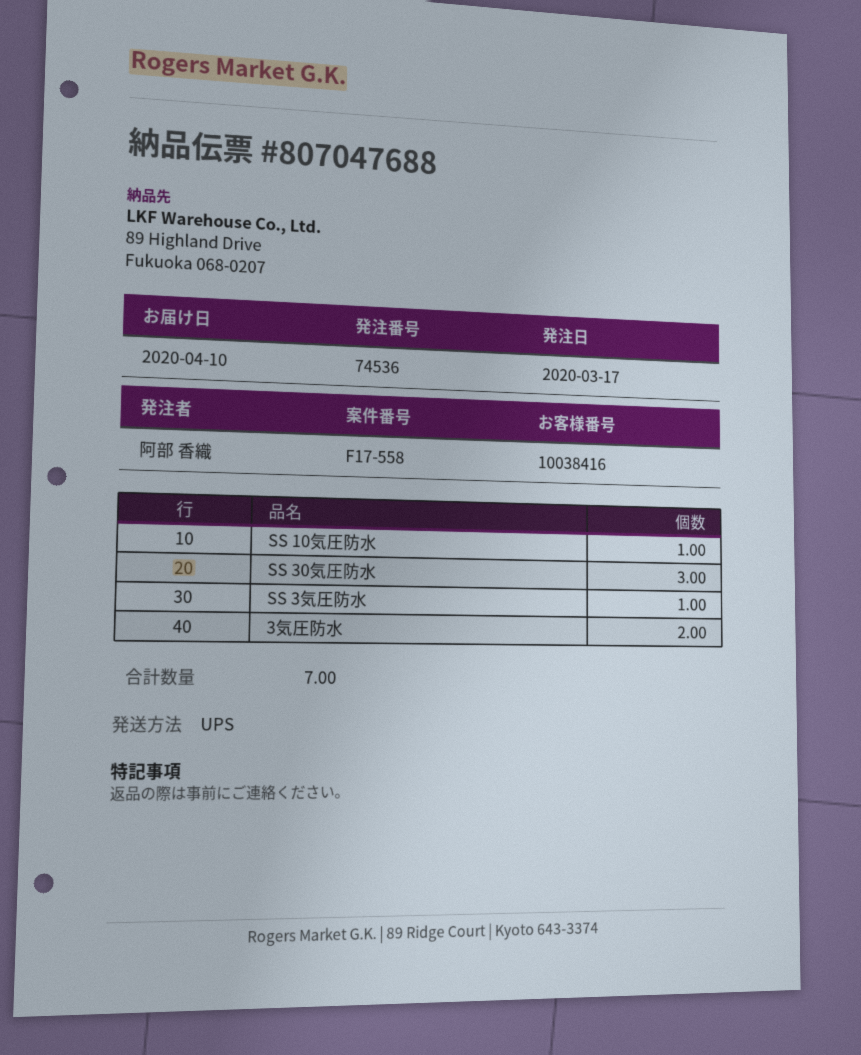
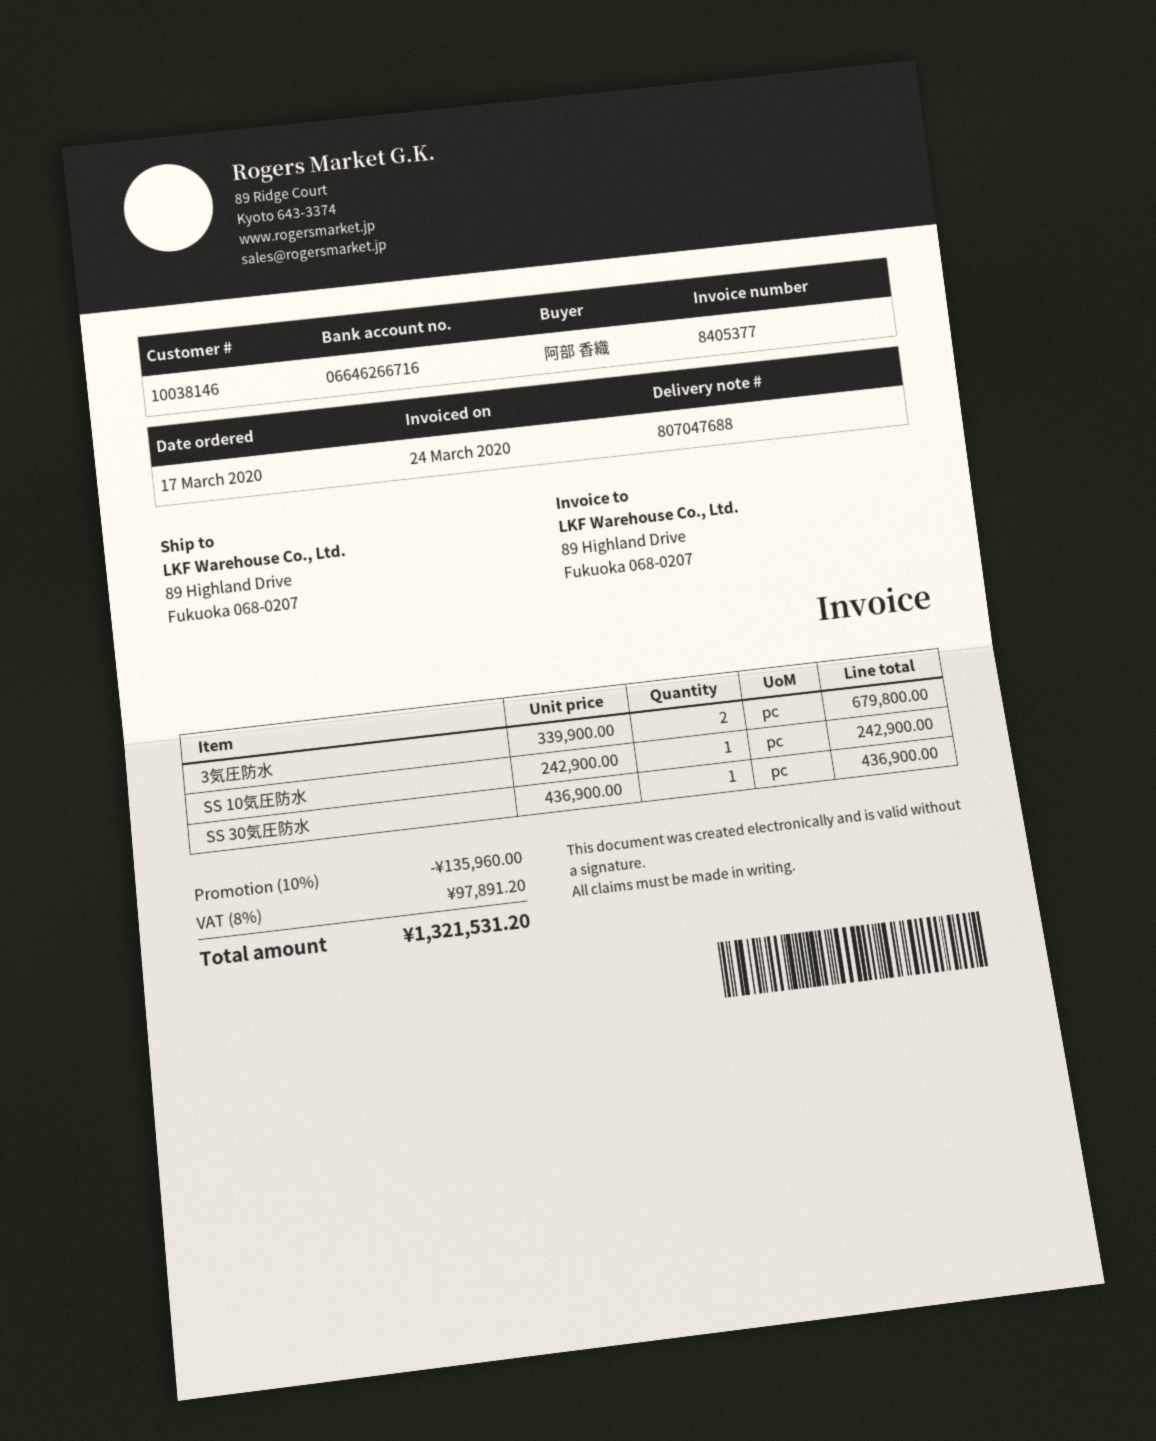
customer number: 10038416 -> 10038146
SS 30気圧防水: 3 -> 1
SS 3気圧防水: 1 -> none

